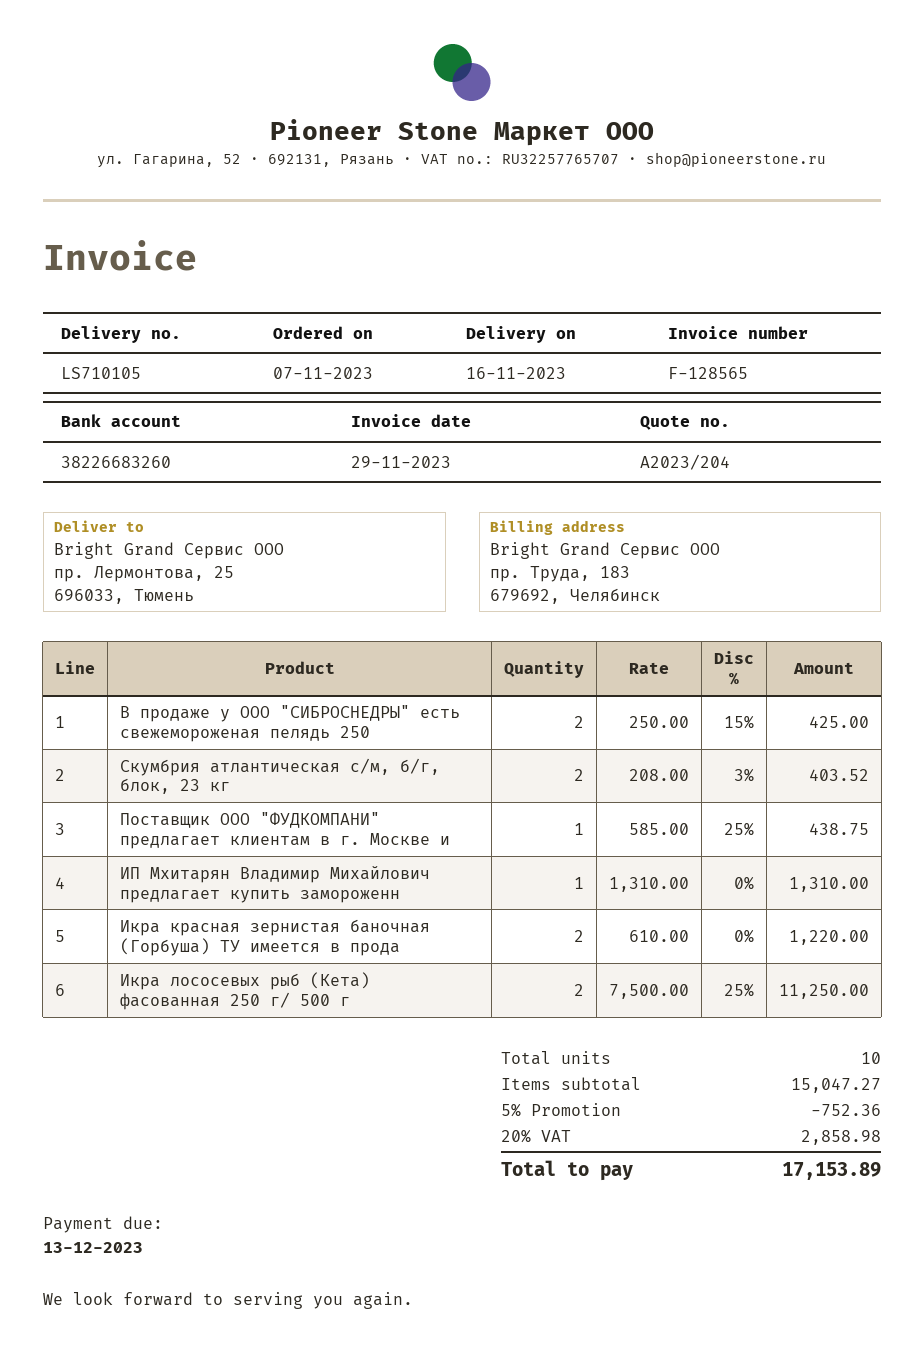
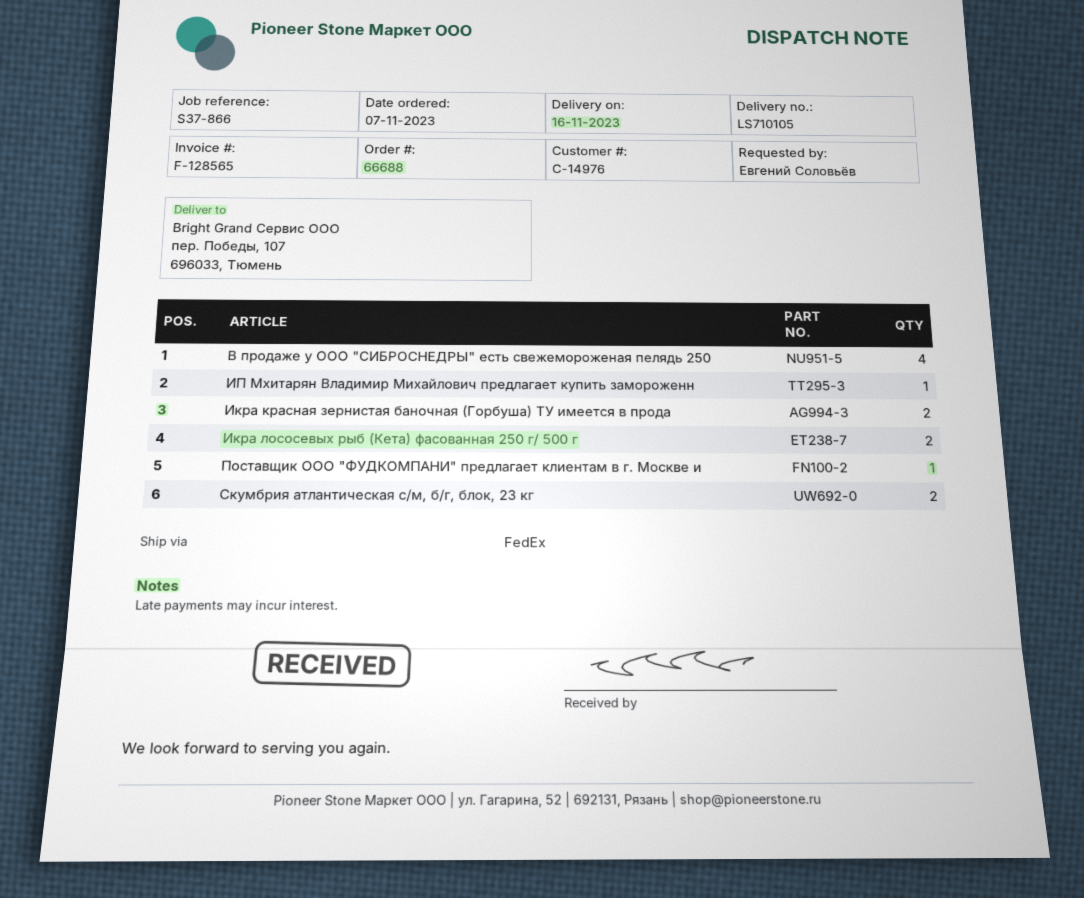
ship to: пр. Лермонтова, 25, 696033, Тюмень -> пер. Победы, 107, 696033, Тюмень
В продаже у ООО "СИБРОСНЕДРЫ" есть свежемороженая пелядь 250: 2 -> 4

